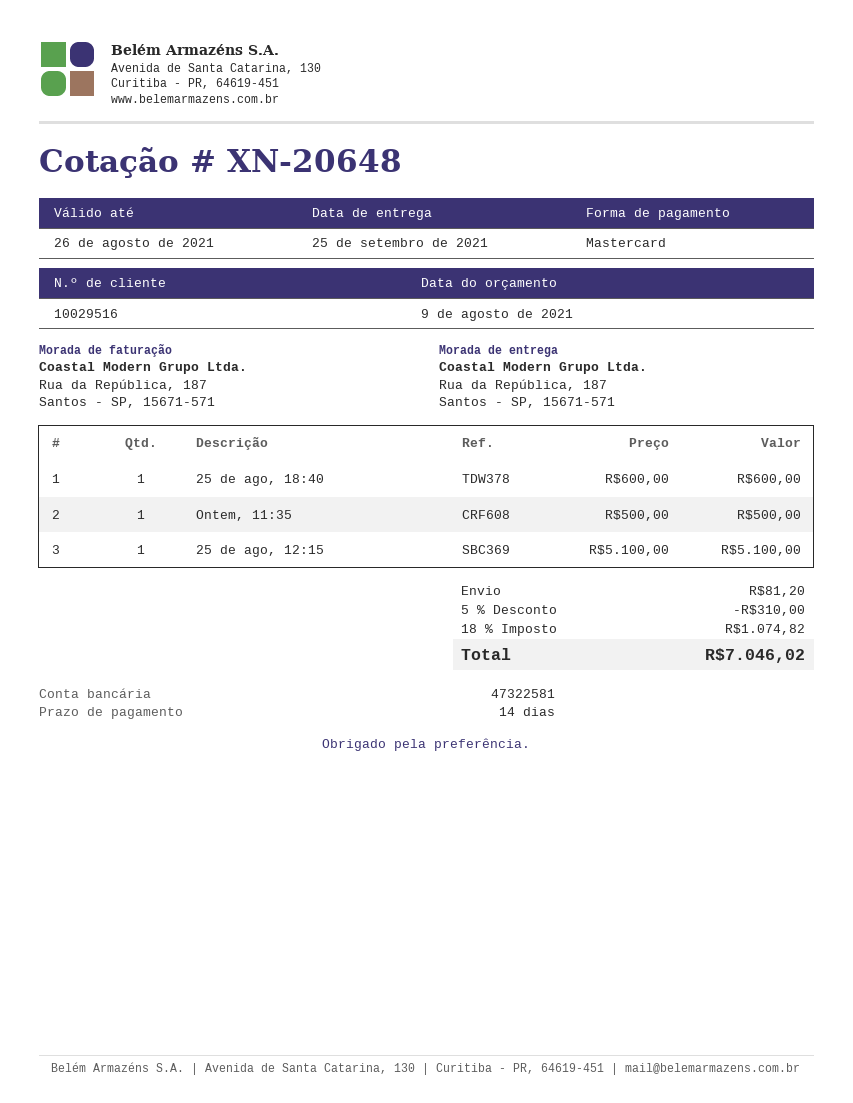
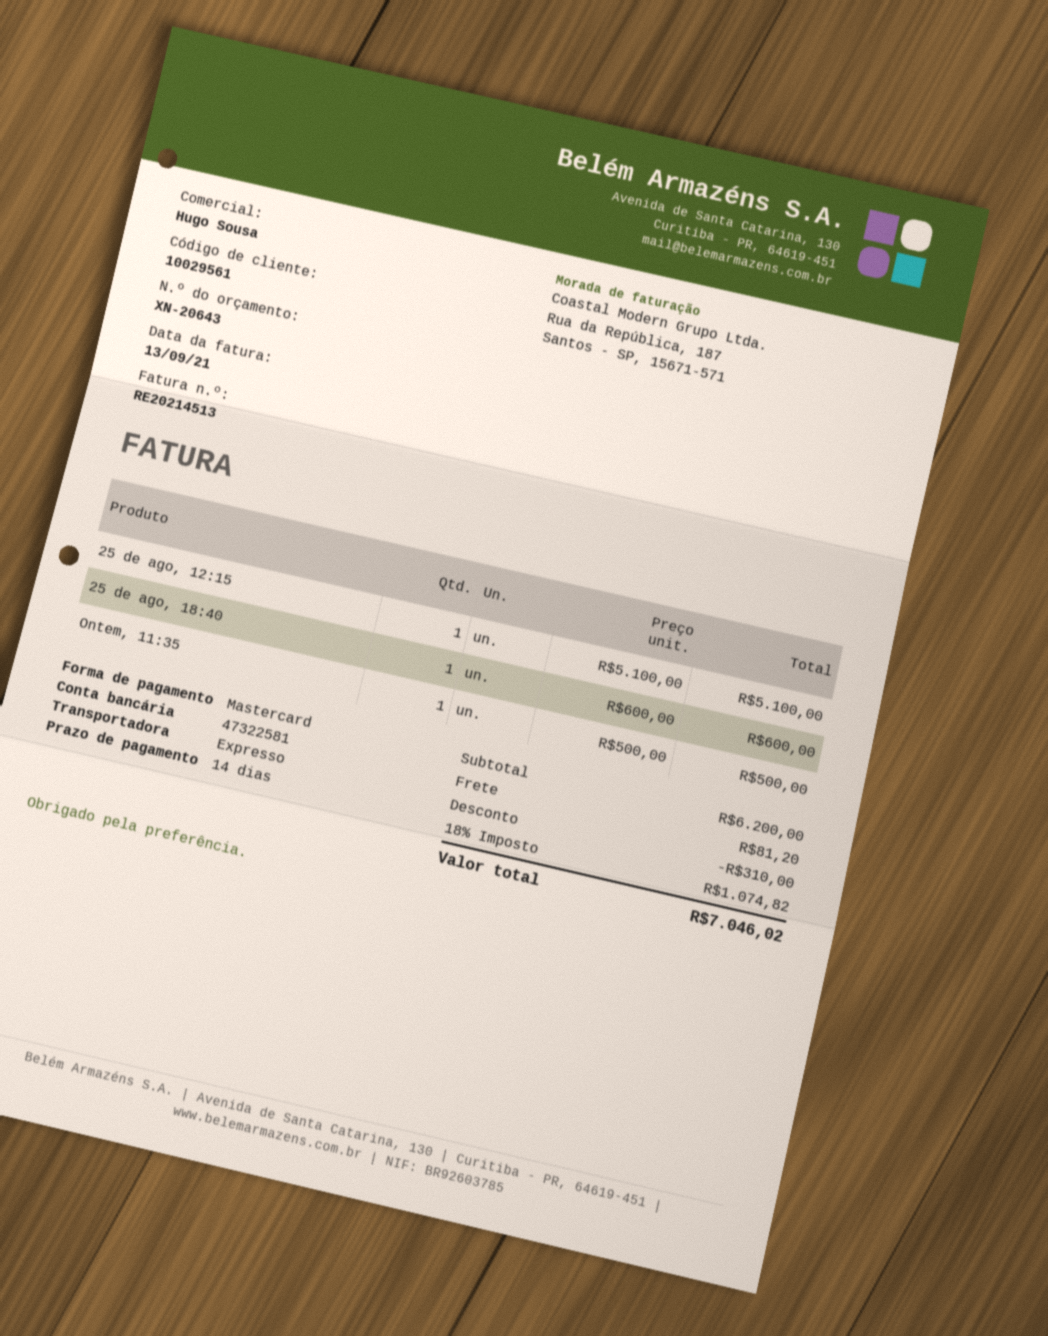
quote number: XN-20648 -> XN-20643
customer number: 10029516 -> 10029561

